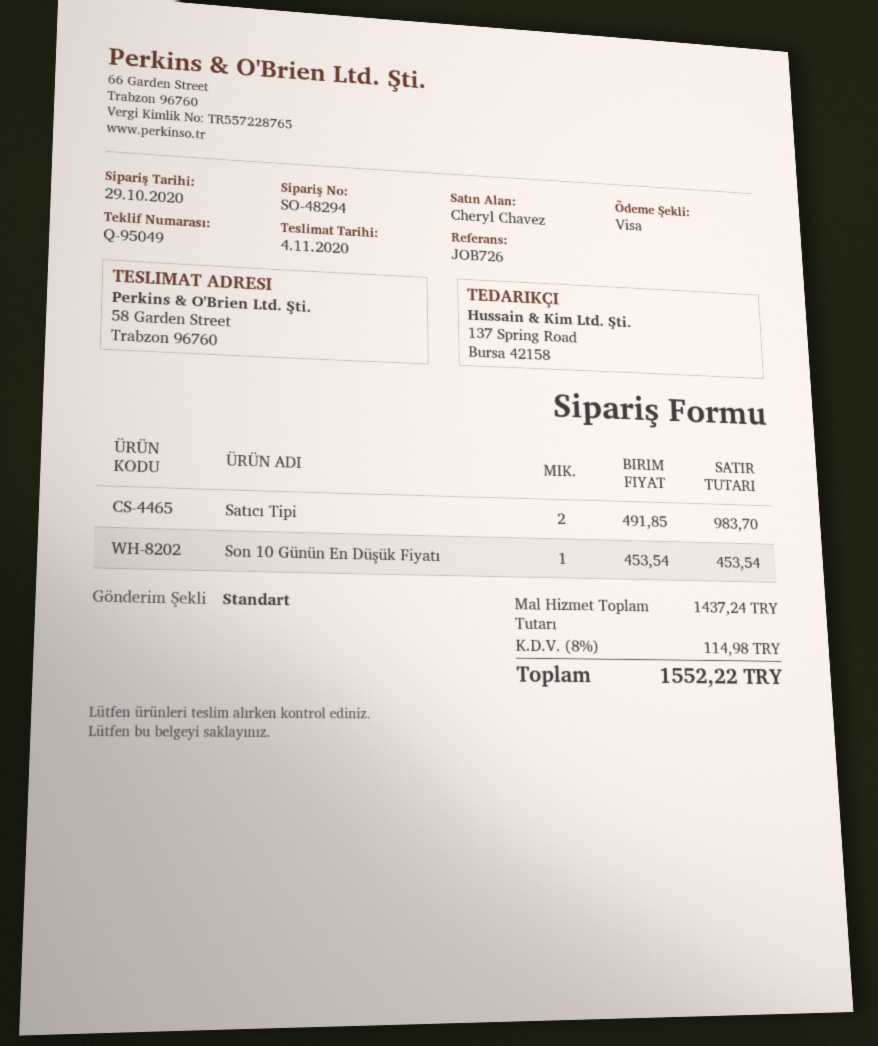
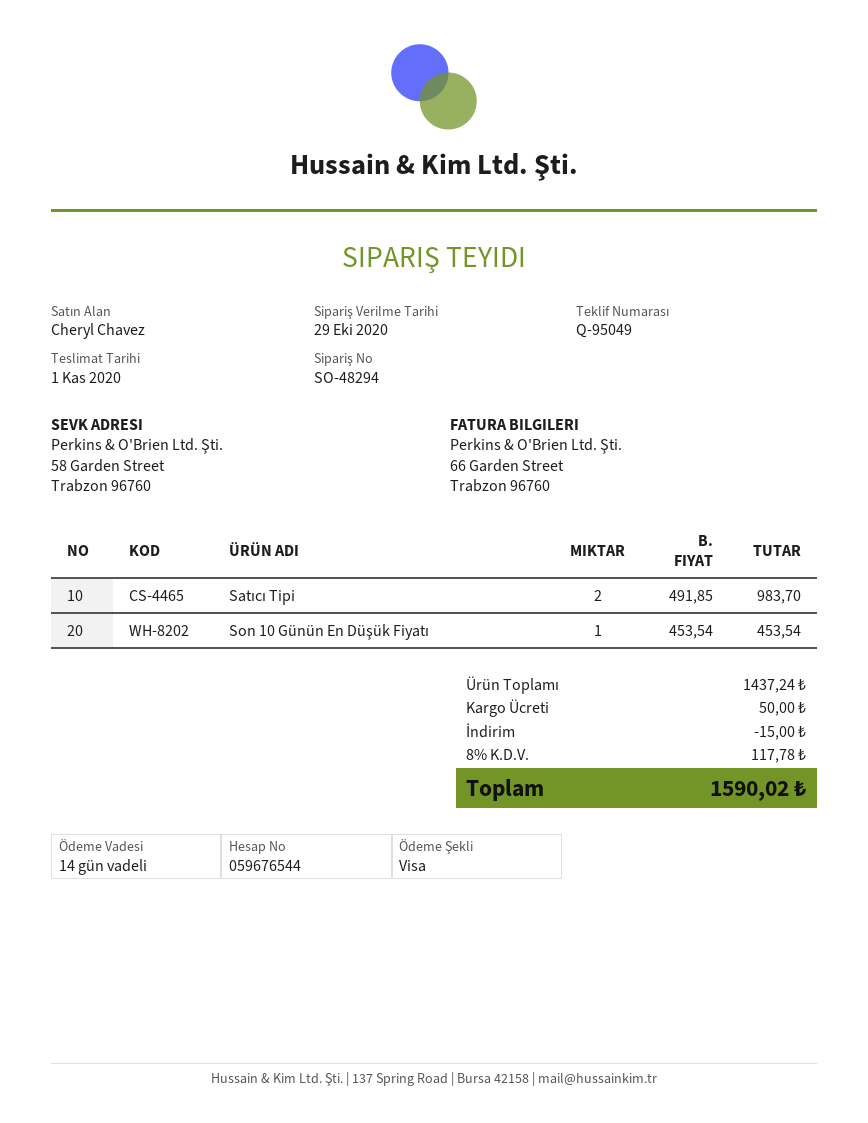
delivery date: 2020-11-04 -> 2020-11-01
discount: none -> 15.00
shipping: none -> 50.00
tax: 8% = 114.98 -> 8% = 117.78
total: 1552.22 -> 1590.02

